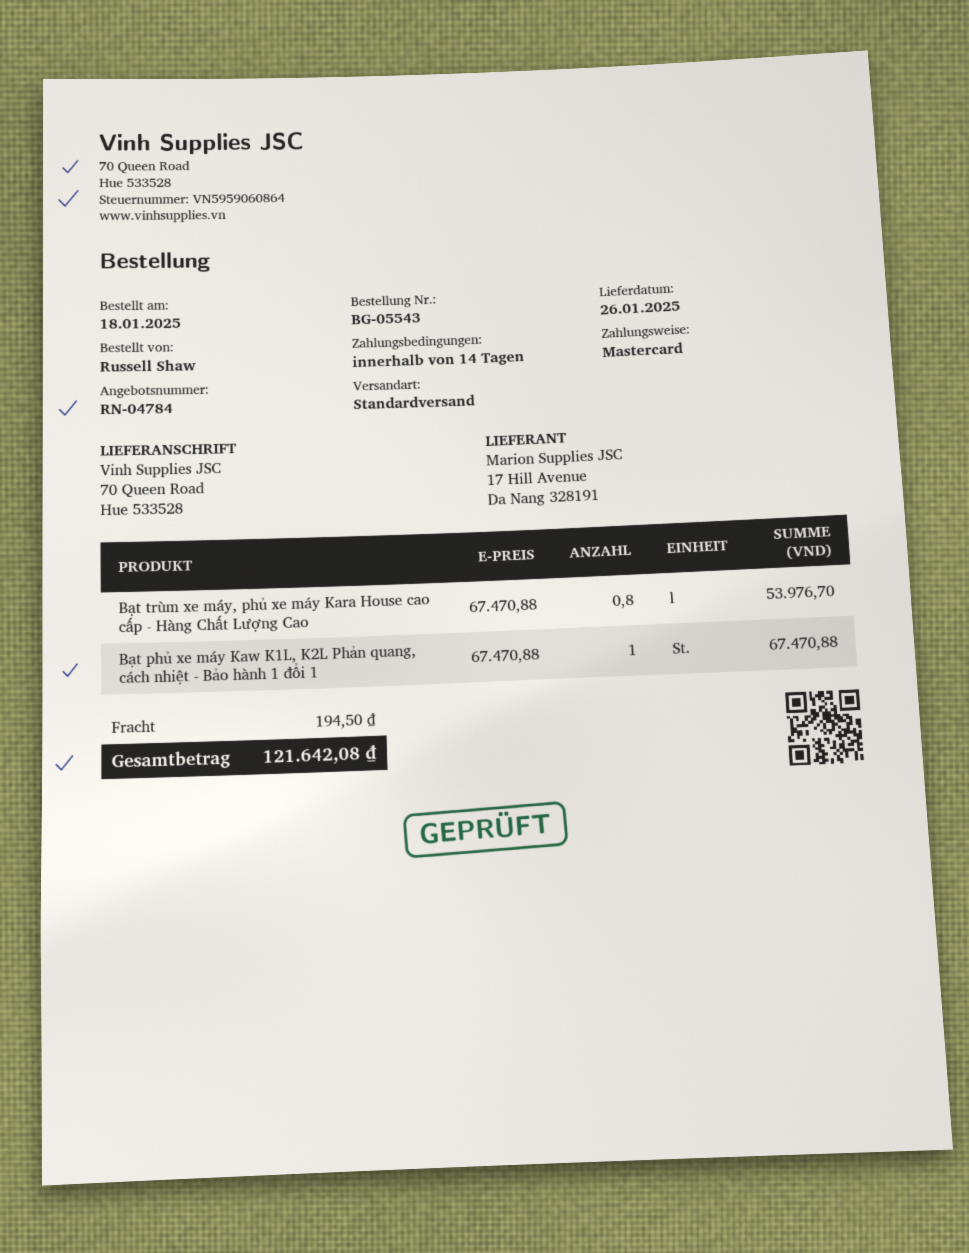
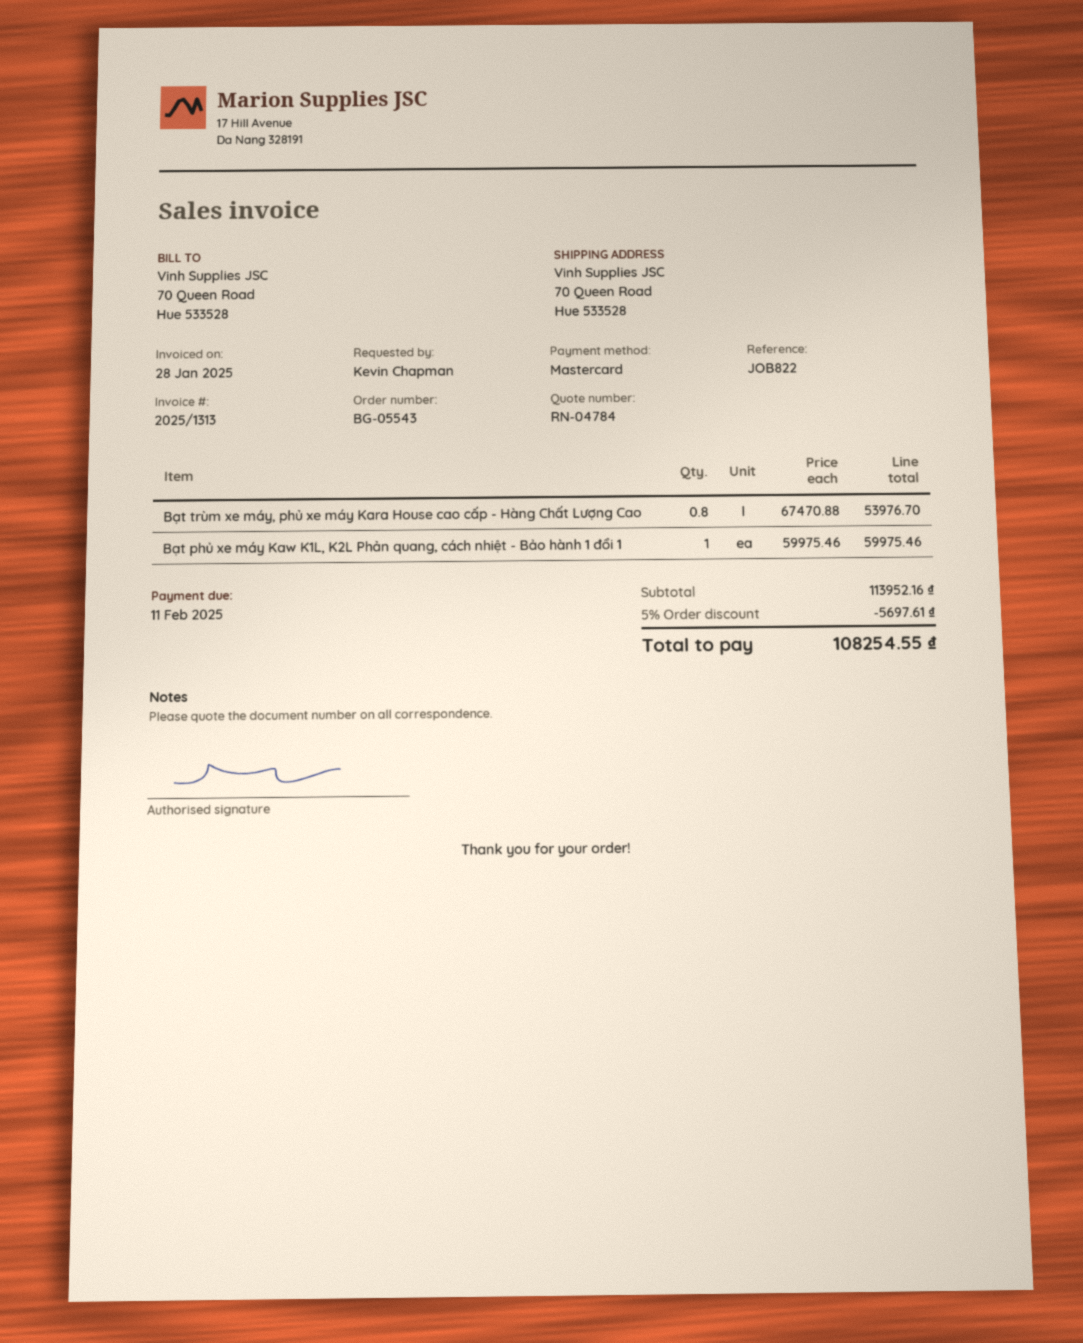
ordered by: Russell Shaw -> Kevin Chapman
Bạt phủ xe máy Kaw K1L, K2L Phản quang, cách nhiệt - Bảo hành 1 đổi 1: 1 x 67470.88 = 67470.88 -> 1 x 59975.46 = 59975.46
discount: none -> 5% = 5697.61
shipping: 194.50 -> none
total: 121642.08 -> 108254.55

